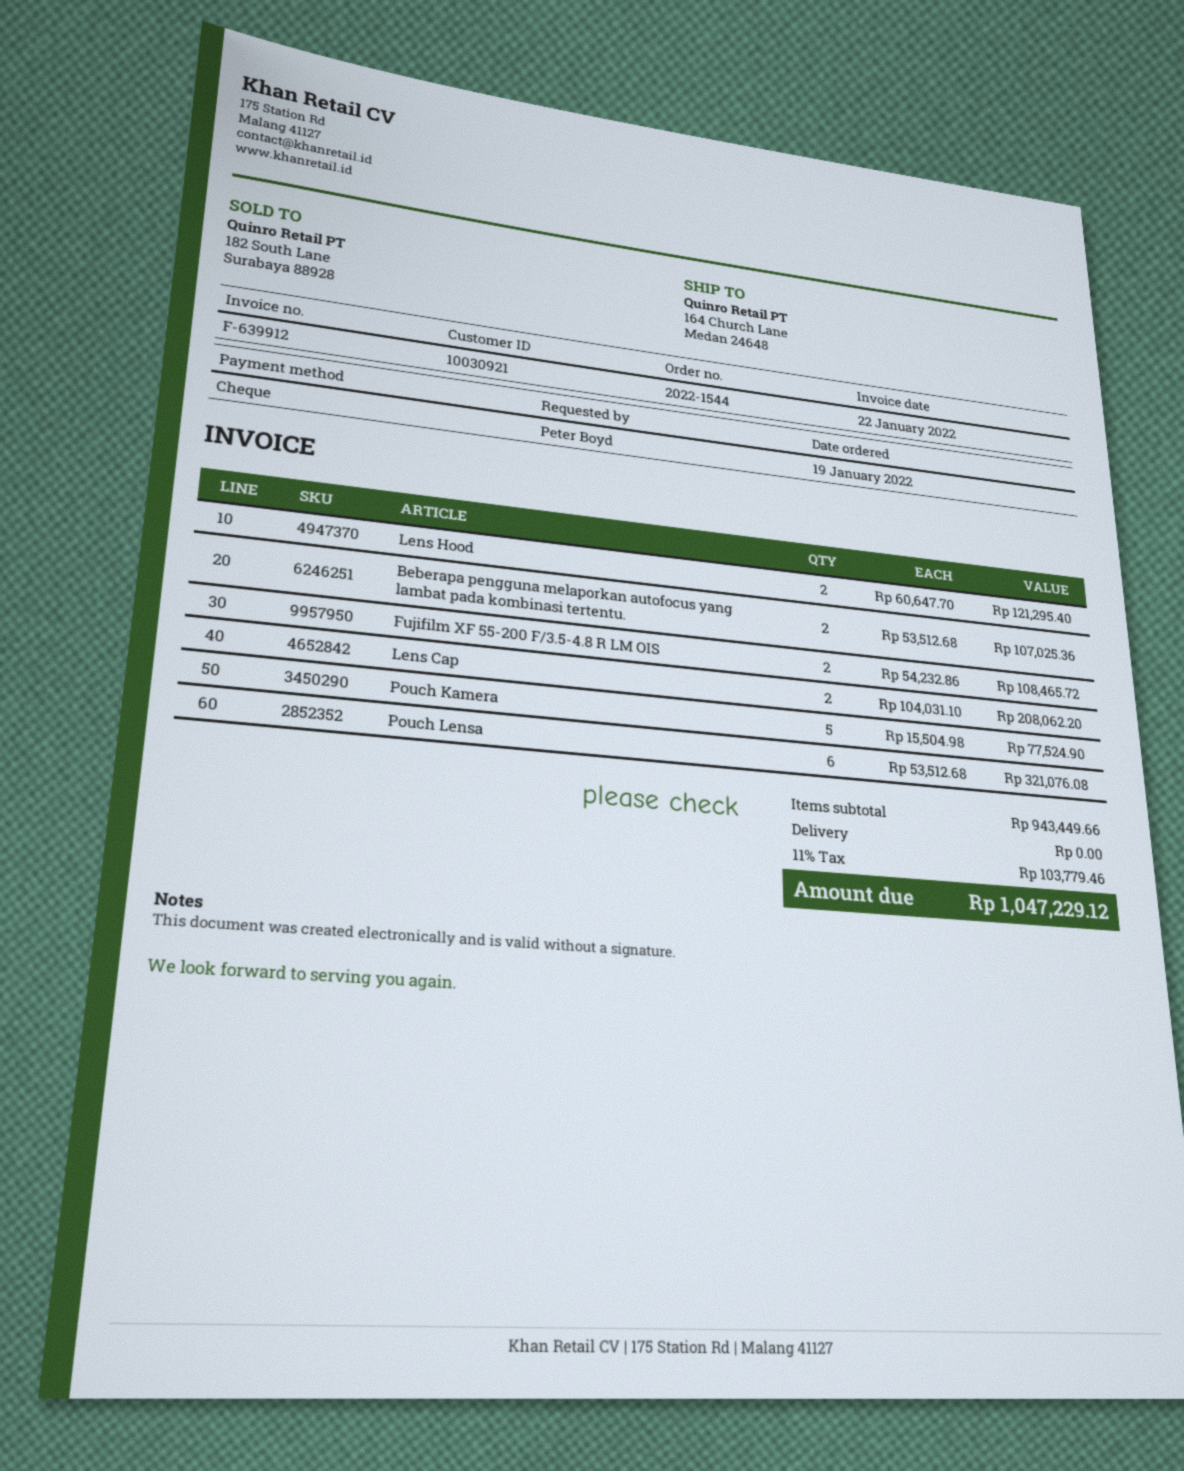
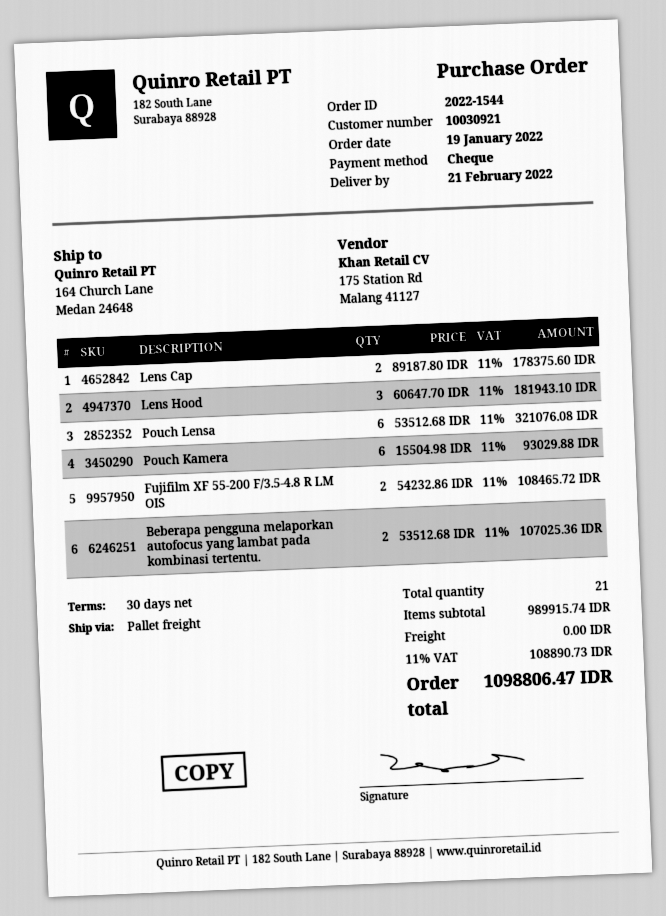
Lens Hood: 2 x 60647.70 = 121295.40 -> 3 x 60647.70 = 181943.10
Lens Cap: 2 x 104031.10 = 208062.20 -> 2 x 89187.80 = 178375.60
Pouch Kamera: 5 x 15504.98 = 77524.90 -> 6 x 15504.98 = 93029.88
subtotal: 943449.66 -> 989915.74
tax: 11% = 103779.46 -> 11% = 108890.73
total: 1047229.12 -> 1098806.47

